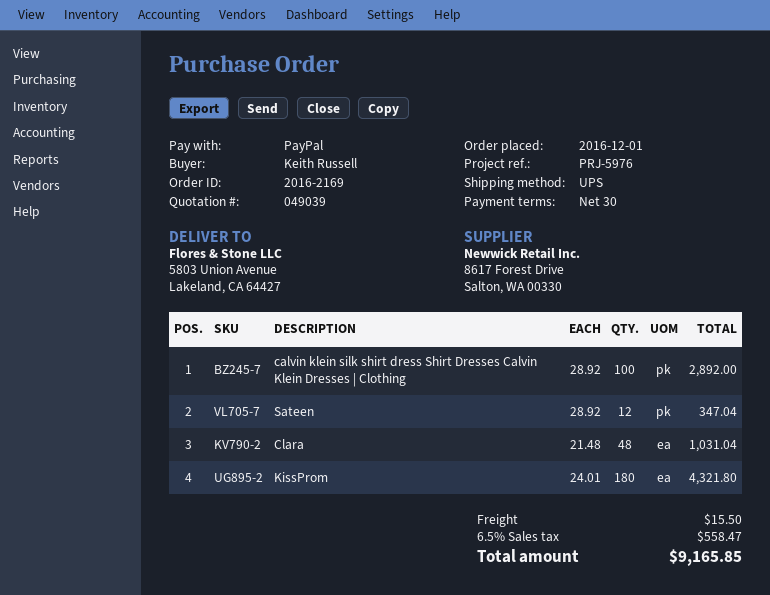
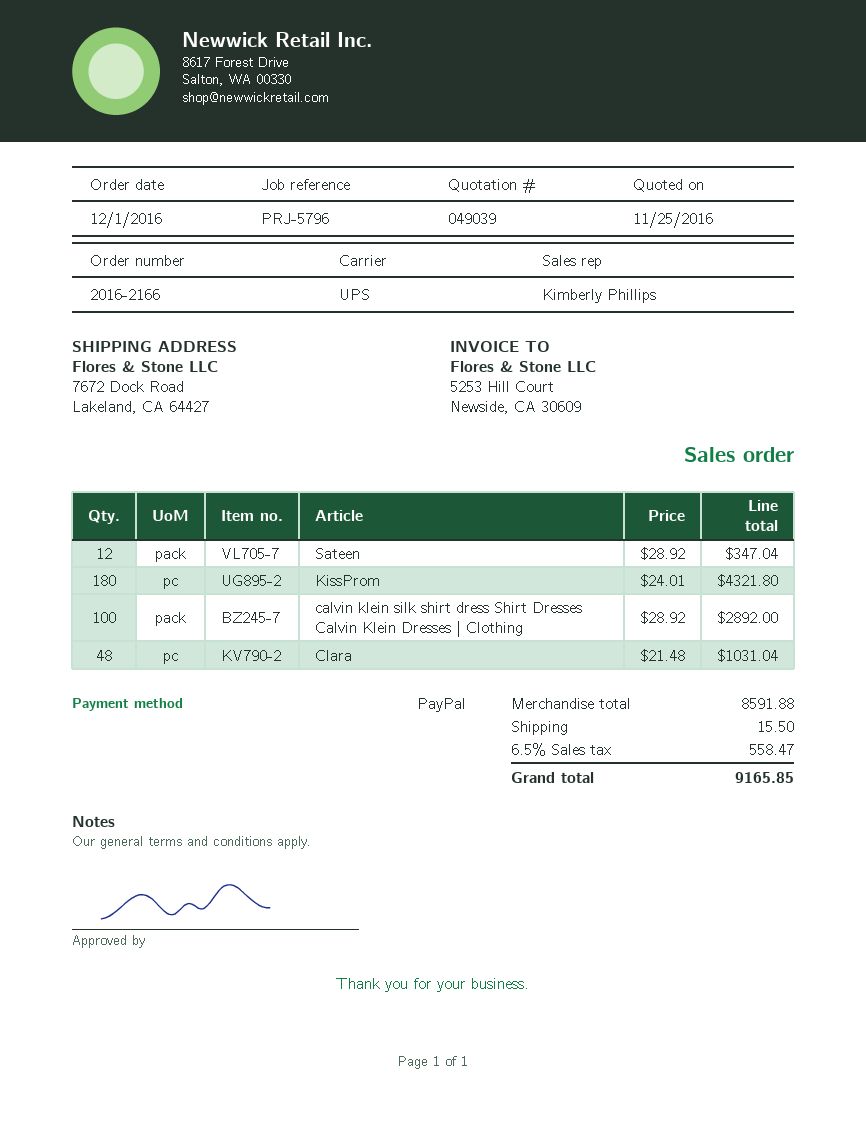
order number: 2016-2169 -> 2016-2166
reference: PRJ-5976 -> PRJ-5796
ship to: 5803 Union Avenue, Lakeland, CA 64427 -> 7672 Dock Road, Lakeland, CA 64427

